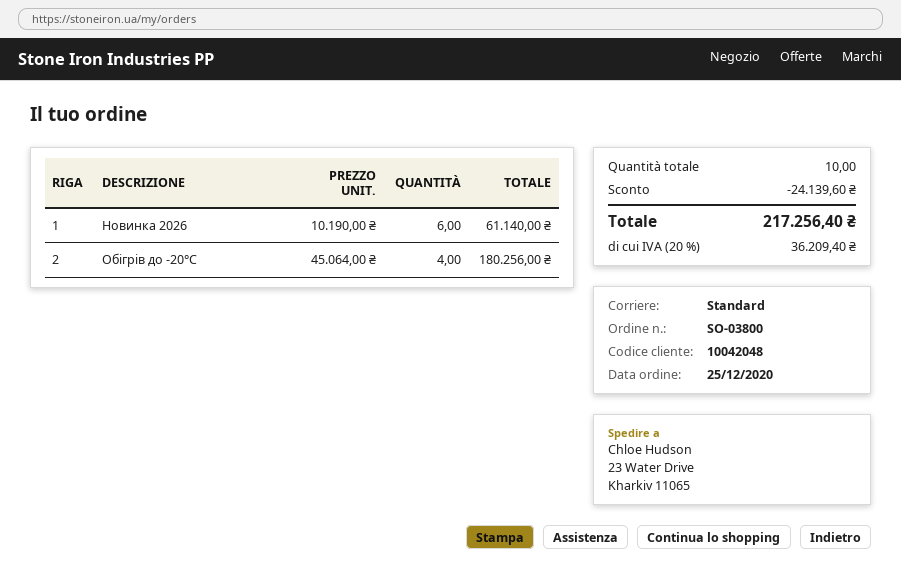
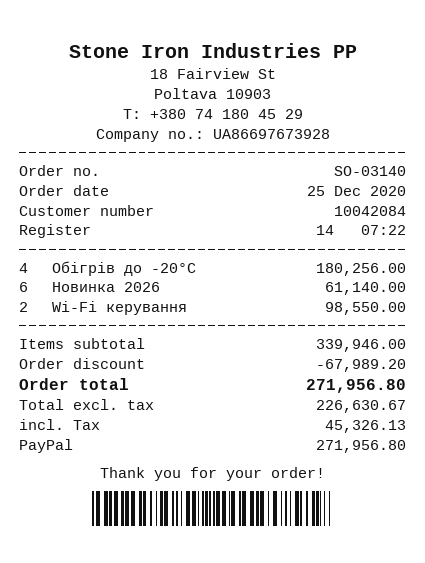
order number: SO-03800 -> SO-03140
customer number: 10042048 -> 10042084
Wi-Fi керування: none -> 2 for 98550.00
discount: 24139.60 -> 67989.20
tax: 36209.40 -> 45326.13
total: 217256.40 -> 271956.80

